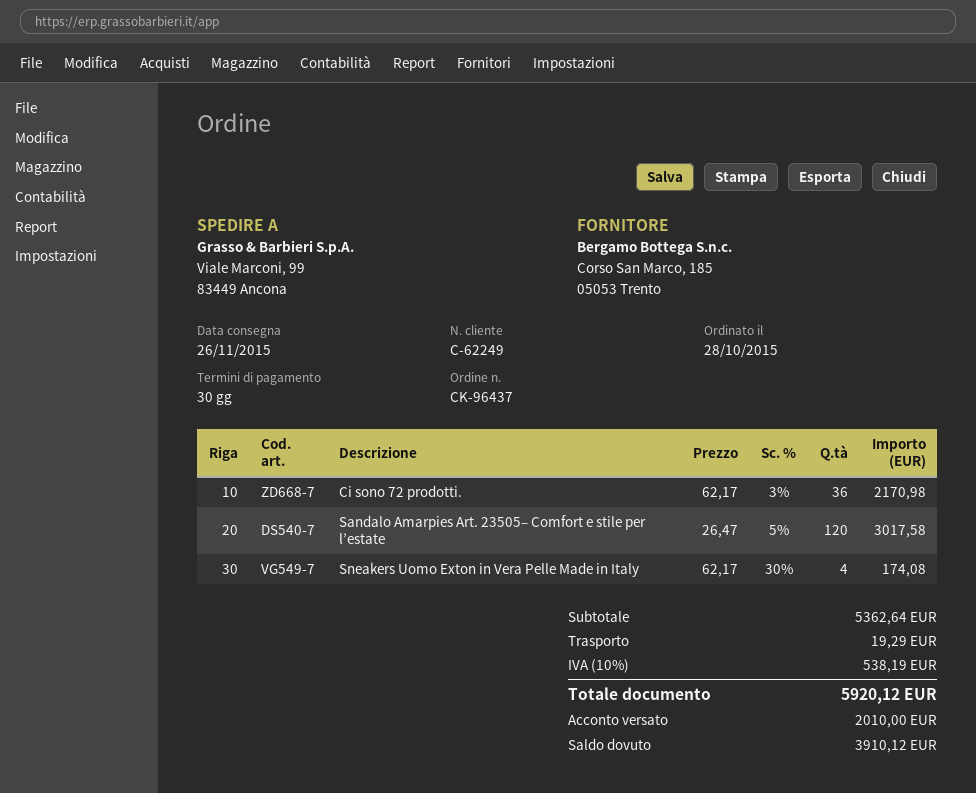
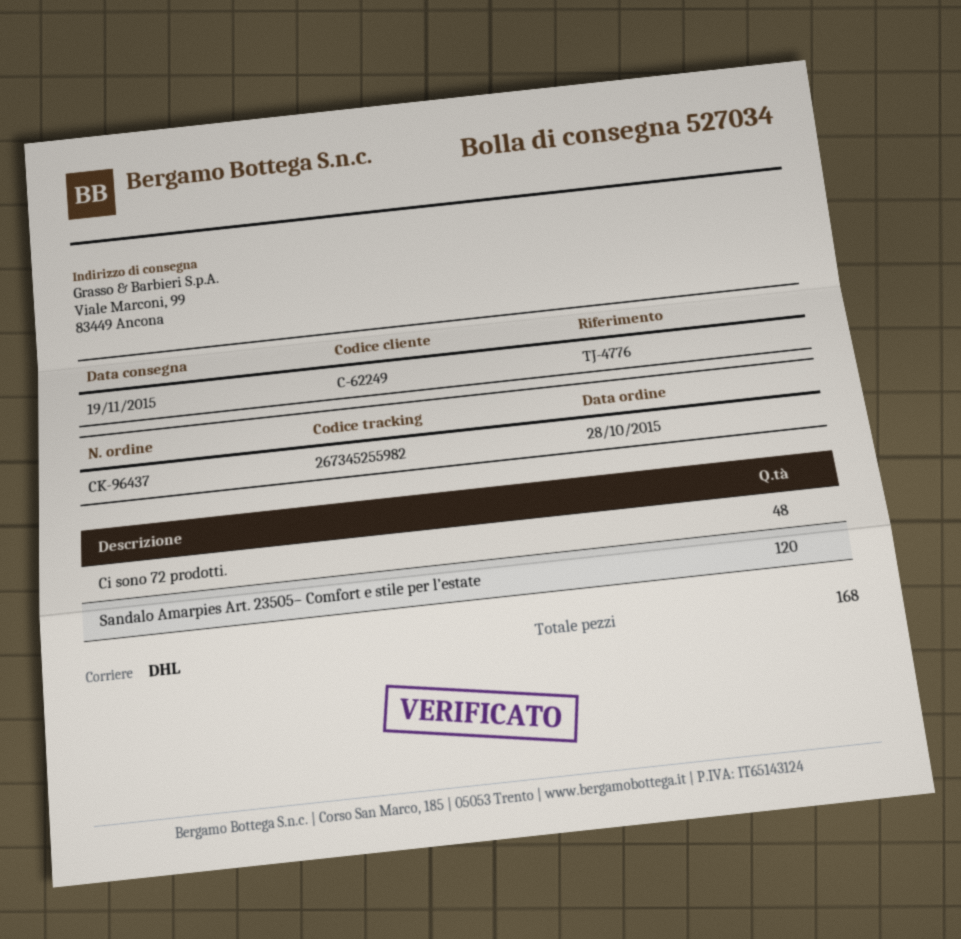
delivery date: 2015-11-26 -> 2015-11-19
Ci sono 72 prodotti.: 36 -> 48
Sneakers Uomo Exton in Vera Pelle Made in Italy: 4 -> none

